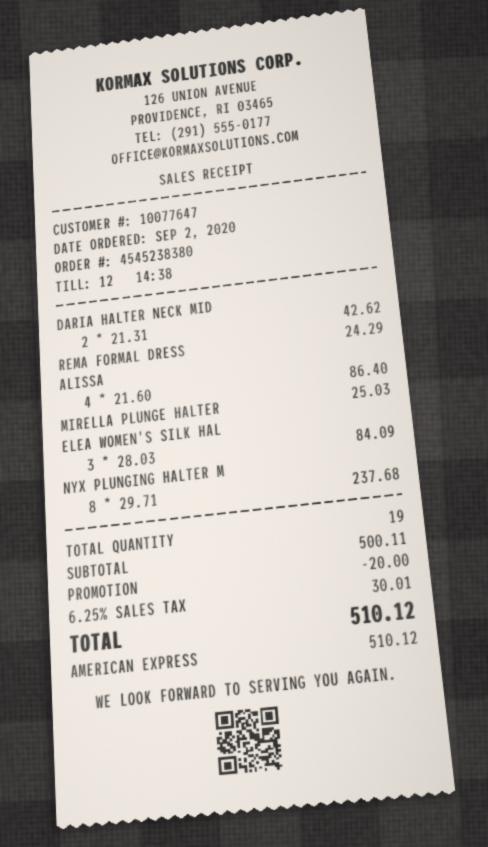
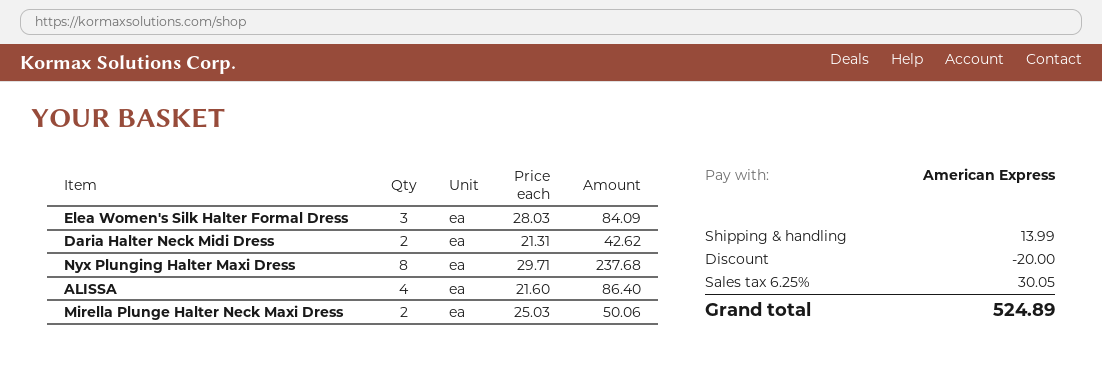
REMA FORMAL DRESS: 1 x 24.29 = 24.29 -> none
MIRELLA PLUNGE HALTER: 1 x 25.03 = 25.03 -> 2 x 25.03 = 50.06
shipping: none -> 13.99
tax: 6.25% = 30.01 -> 6.25% = 30.05
total: 510.12 -> 524.89

